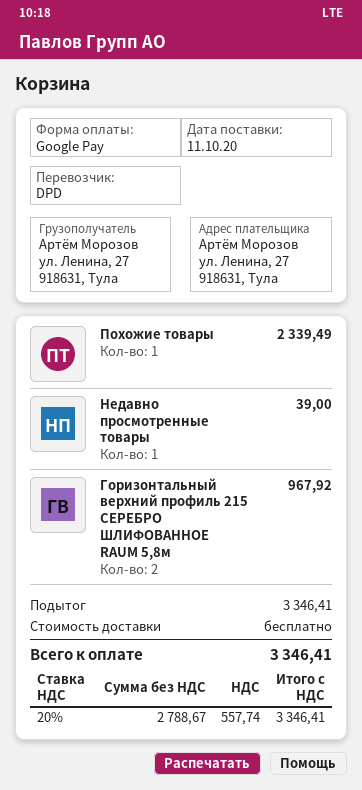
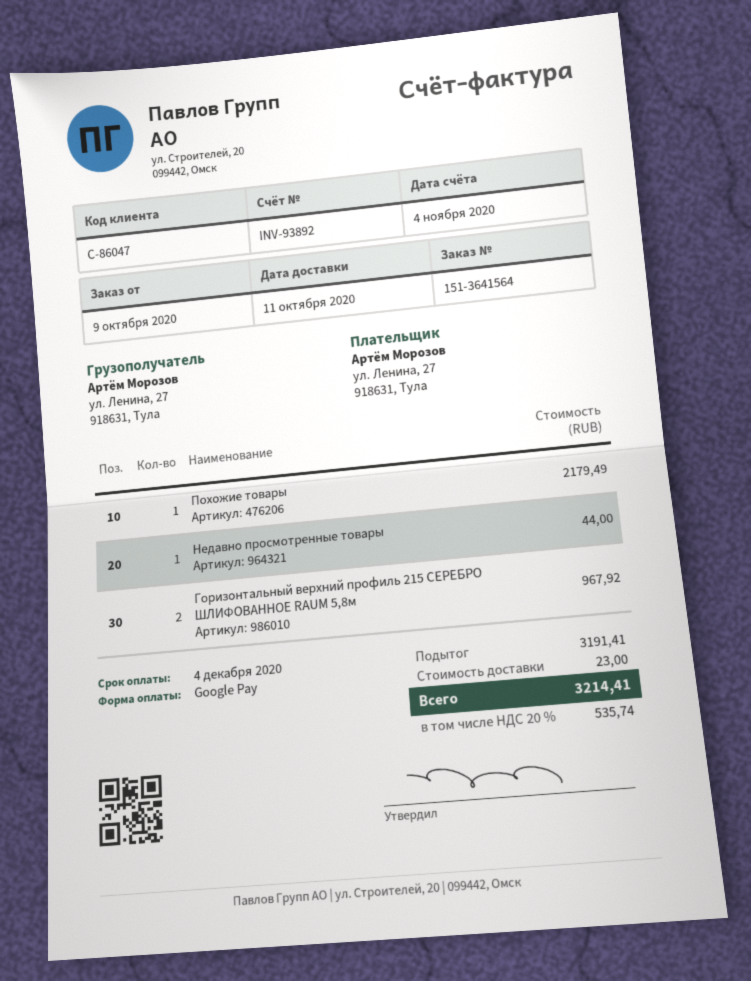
Похожие товары: 1 for 2339.49 -> 1 for 2179.49
Недавно просмотренные товары: 1 for 39.00 -> 1 for 44.00
subtotal: 3346.41 -> 3191.41
shipping: 0.00 -> 23.00
tax: 20% = 557.74 -> 20% = 535.74
total: 3346.41 -> 3214.41

